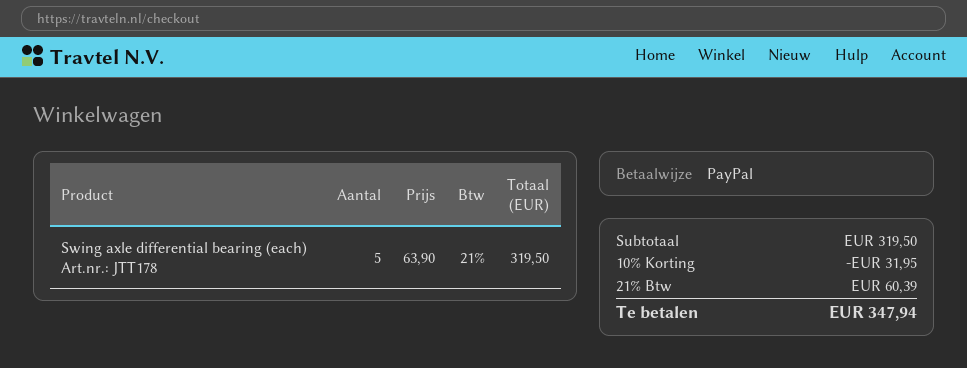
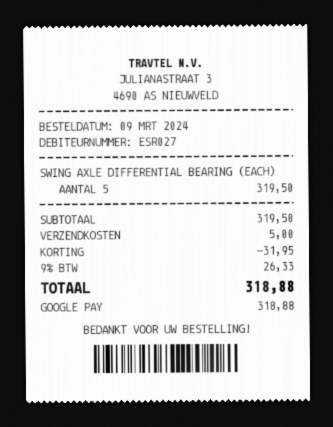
payment method: PayPal -> Google Pay
shipping: none -> 5.00
tax: 21% = 60.39 -> 9% = 26.33
total: 347.94 -> 318.88

